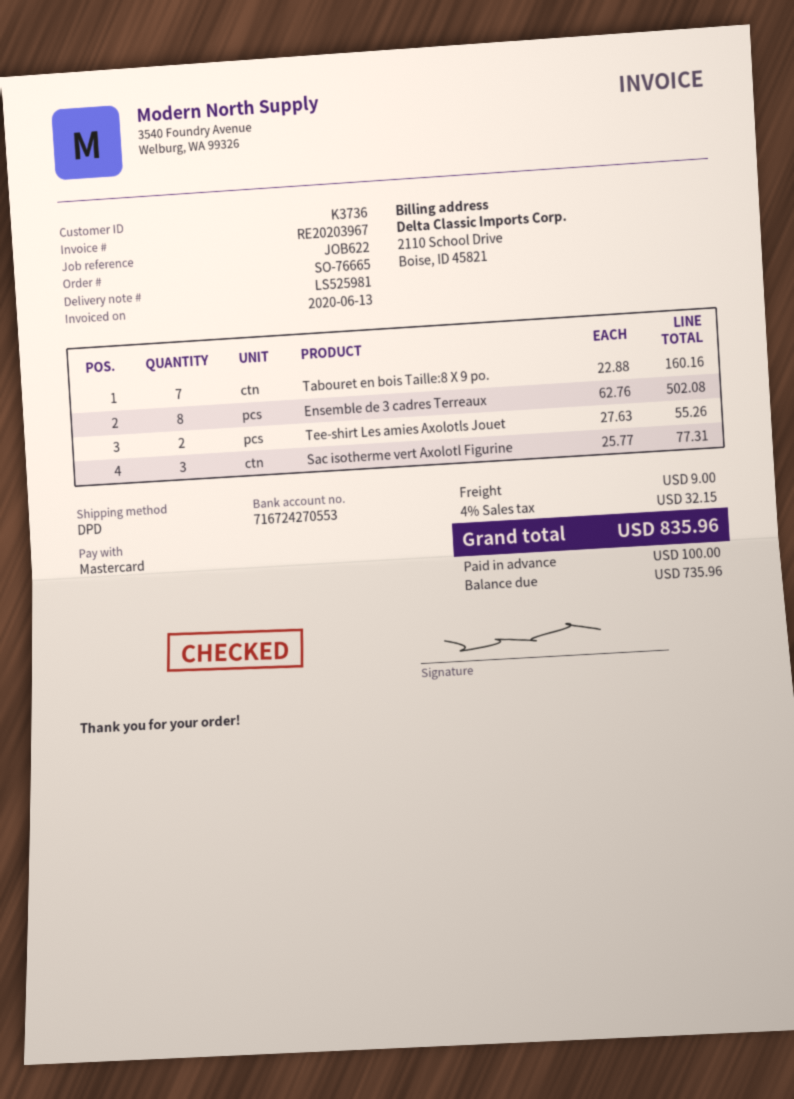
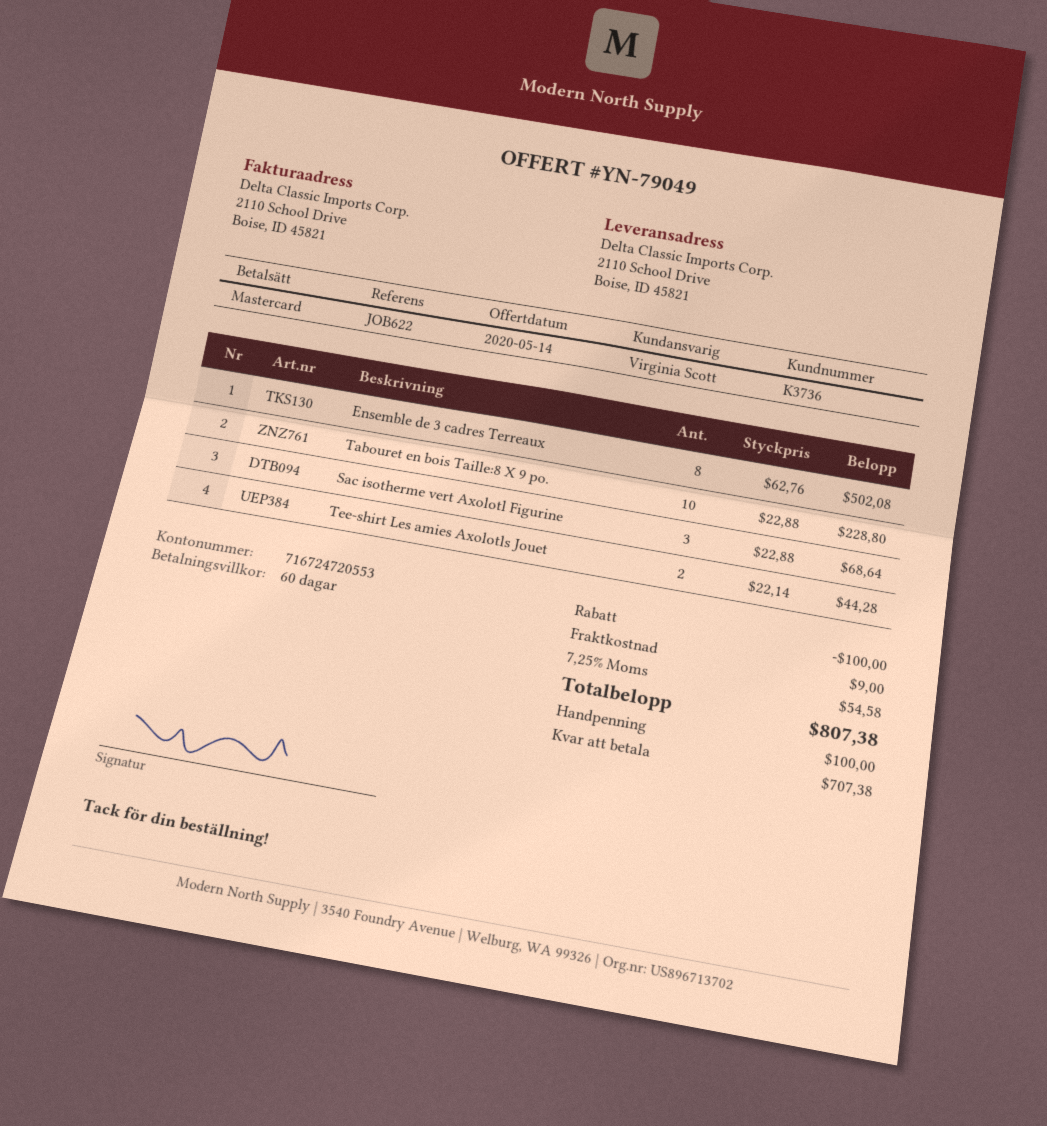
bank account: 716724270553 -> 716724720553
Tabouret en bois Taille:8 X 9 po.: 7 x 22.88 = 160.16 -> 10 x 22.88 = 228.80
Tee-shirt Les amies Axolotls Jouet: 2 x 27.63 = 55.26 -> 2 x 22.14 = 44.28
Sac isotherme vert Axolotl Figurine: 3 x 25.77 = 77.31 -> 3 x 22.88 = 68.64
discount: none -> 100.00
tax: 4% = 32.15 -> 7.25% = 54.58
total: 835.96 -> 807.38
balance: 735.96 -> 707.38

